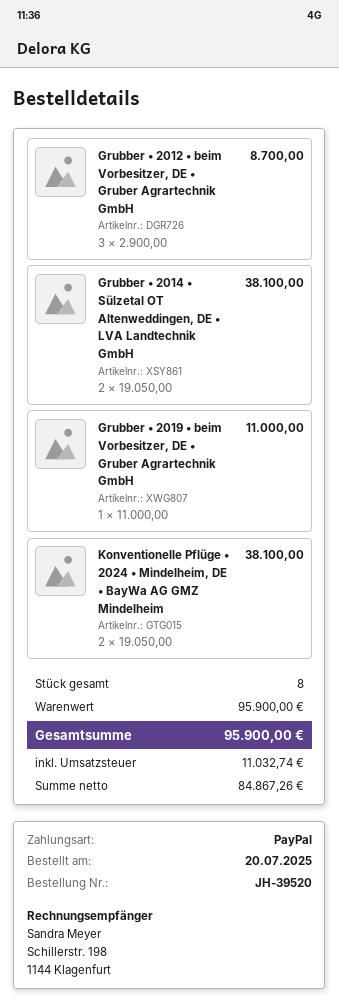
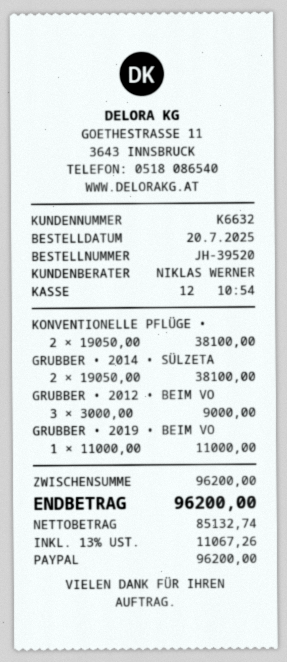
Grubber • 2012 • beim Vorbesitzer, DE • Gruber Agrartechnik GmbH: 3 x 2900.00 = 8700.00 -> 3 x 3000.00 = 9000.00
subtotal: 95900.00 -> 96200.00
net: 84867.26 -> 85132.74
tax: 11032.74 -> 11067.26
total: 95900.00 -> 96200.00

